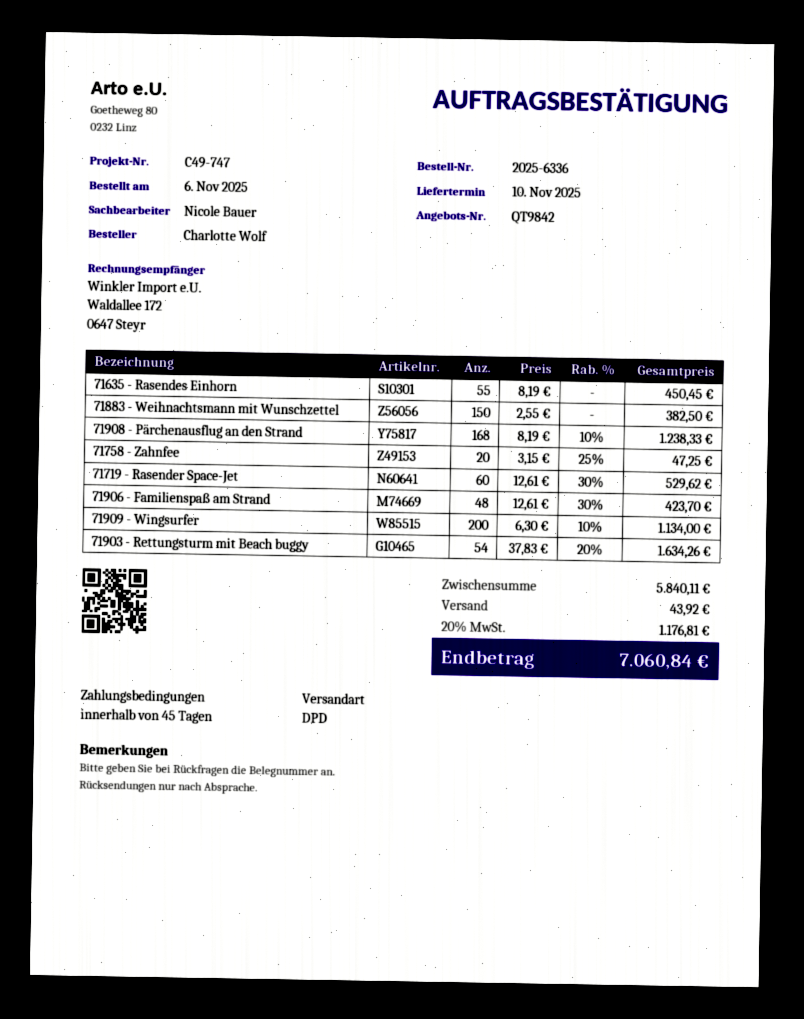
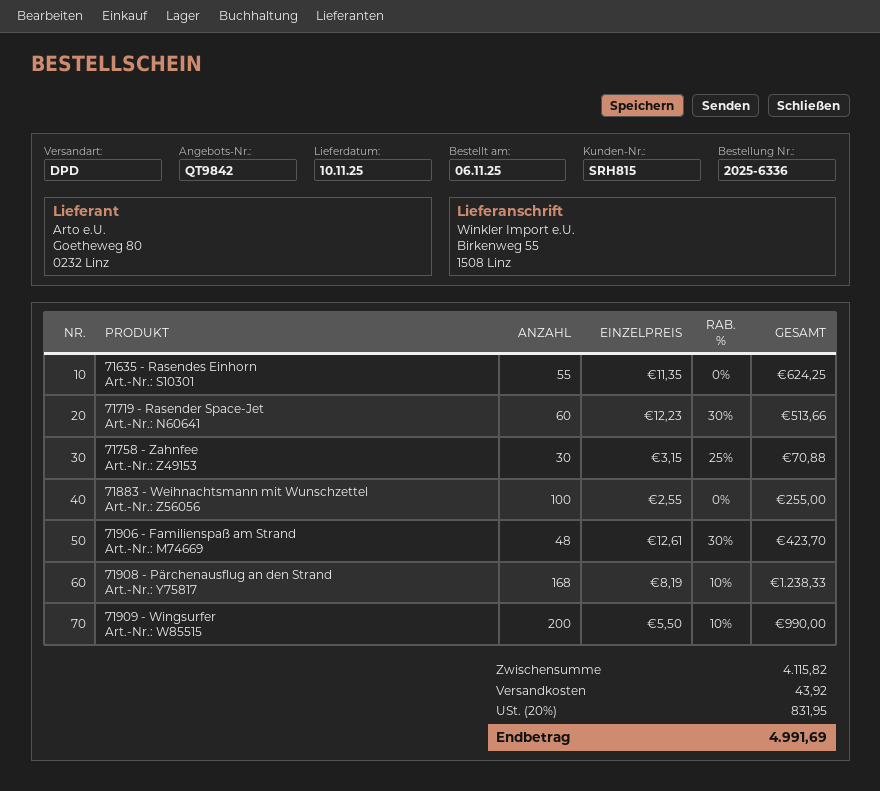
71635 - Rasendes Einhorn: 55 x 8.19 = 450.45 -> 55 x 11.35 = 624.25
71883 - Weihnachtsmann mit Wunschzettel: 150 x 2.55 = 382.50 -> 100 x 2.55 = 255.00
71758 - Zahnfee: 20 x 3.15 - 25% = 47.25 -> 30 x 3.15 - 25% = 70.88
71719 - Rasender Space-Jet: 60 x 12.61 - 30% = 529.62 -> 60 x 12.23 - 30% = 513.66
71909 - Wingsurfer: 200 x 6.30 - 10% = 1134.00 -> 200 x 5.50 - 10% = 990.00
71903 - Rettungsturm mit Beach buggy: 54 x 37.83 - 20% = 1634.26 -> none
subtotal: 5840.11 -> 4115.82
tax: 20% = 1176.81 -> 20% = 831.95
total: 7060.84 -> 4991.69

